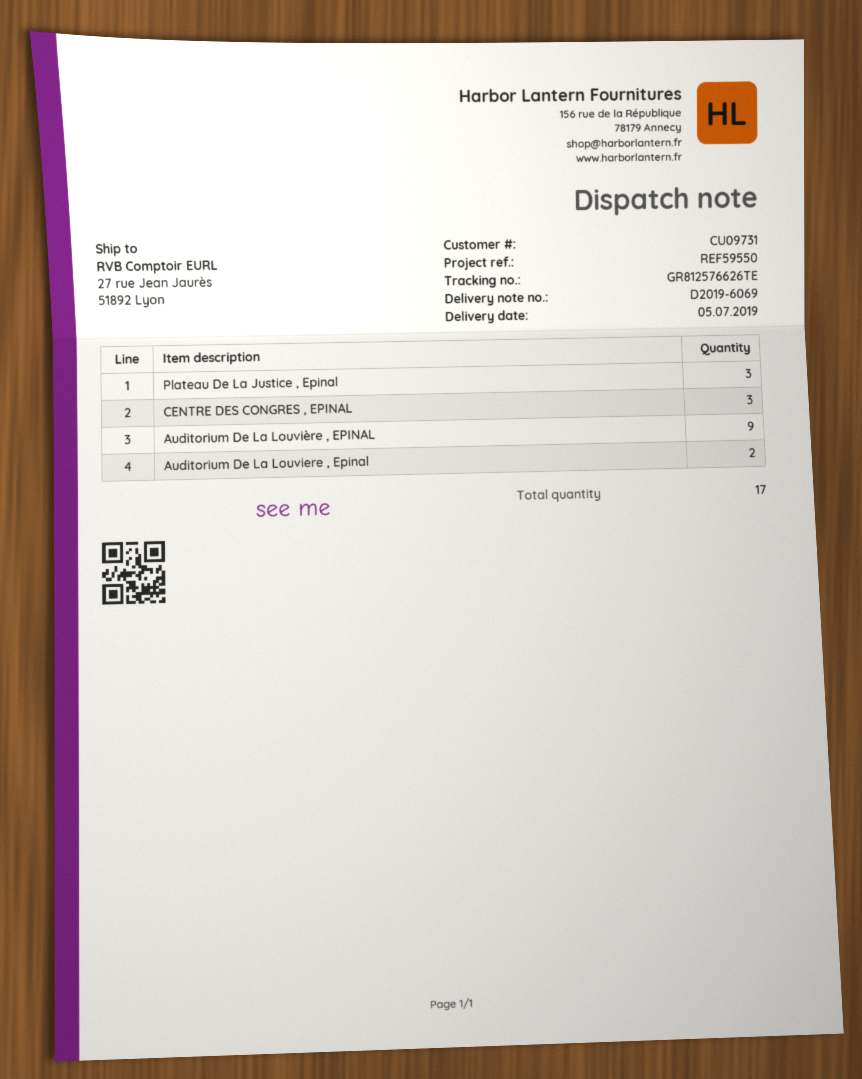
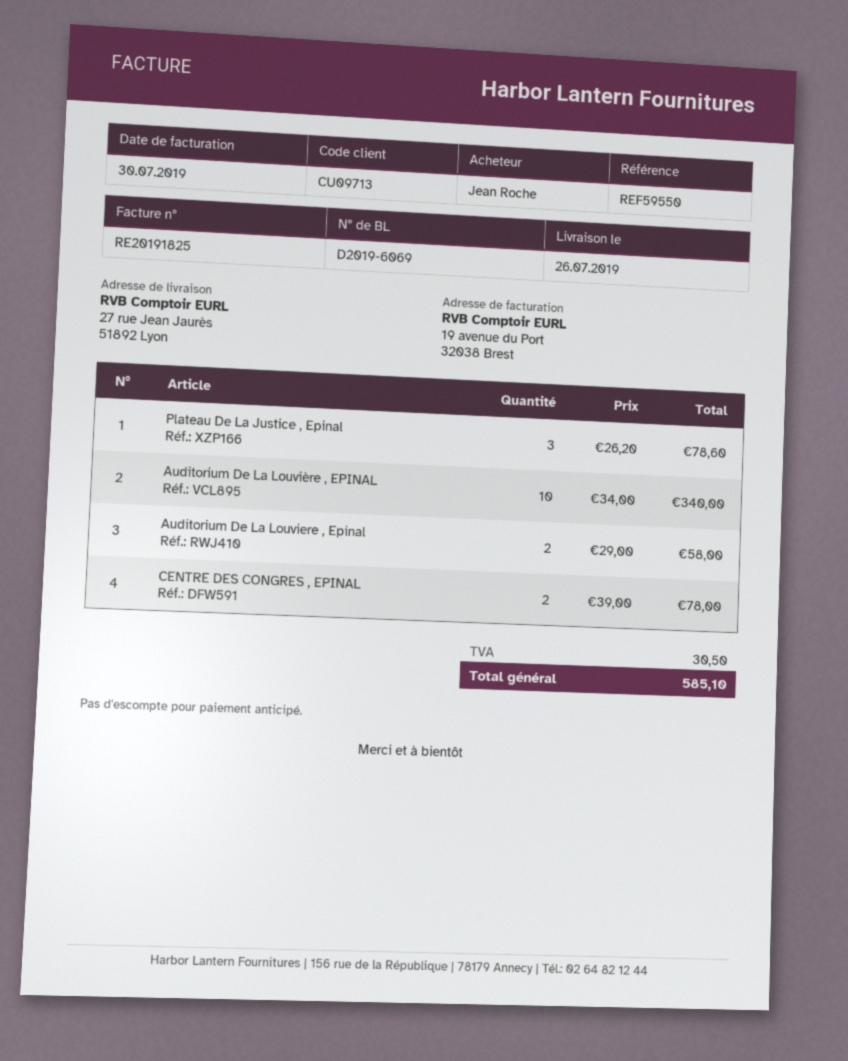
delivery date: 2019-07-05 -> 2019-07-26
customer number: CU09731 -> CU09713
CENTRE DES CONGRES , EPINAL: 3 -> 2
Auditorium De La Louvière , EPINAL: 9 -> 10

